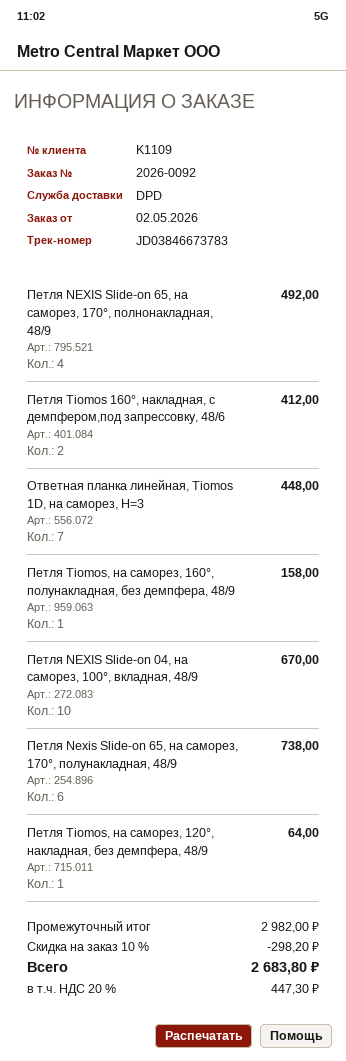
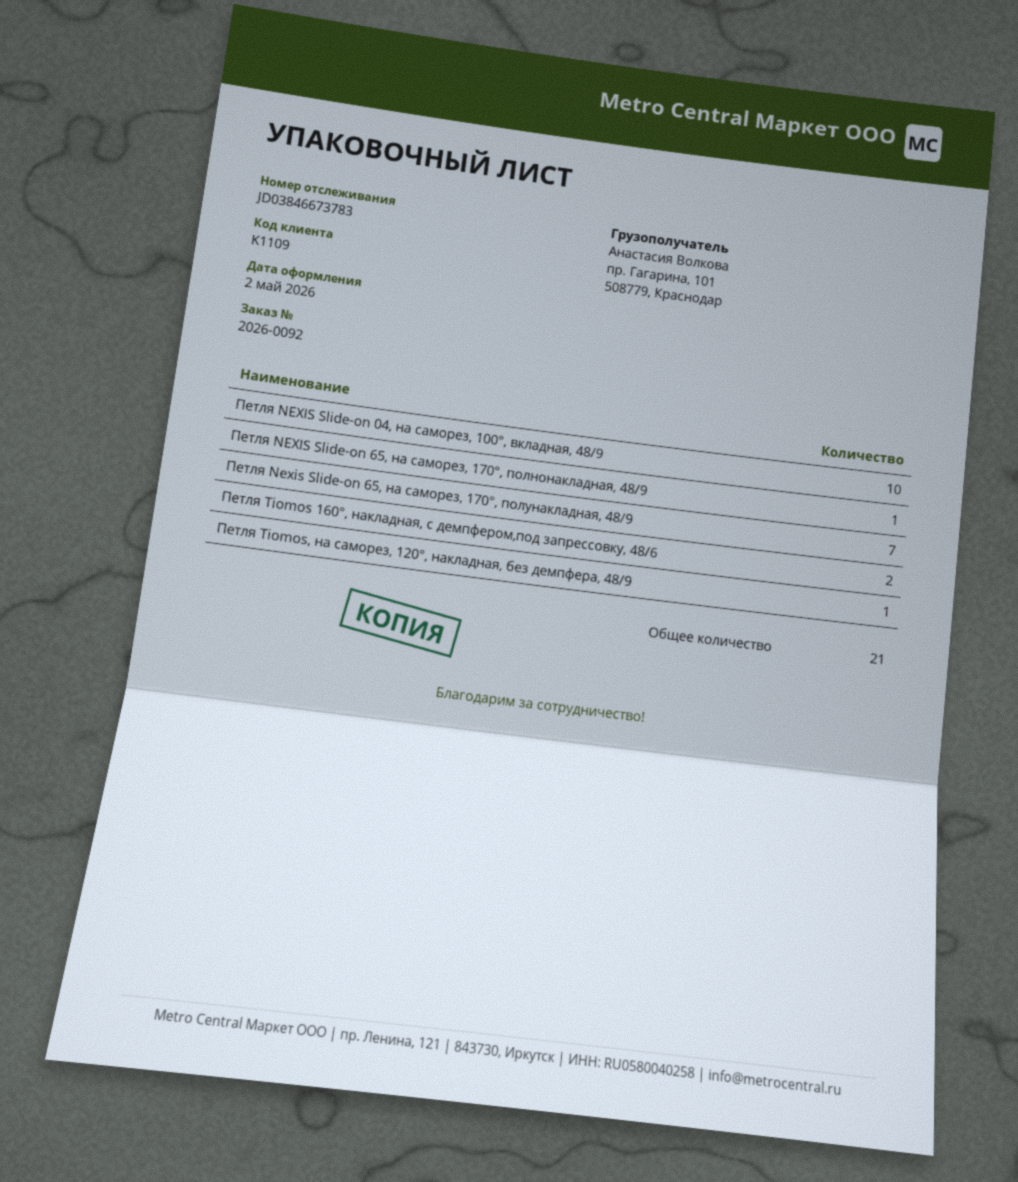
Петля NEXIS Slide-on 65, на саморез, 170°, полнонакладная, 48/9: 4 -> 1
Ответная планка линейная, Tiomos 1D, на саморез, Н=3: 7 -> none
Петля Tiomos, на саморез, 160°, полунакладная, без демпфера, 48/9: 1 -> none
Петля Nexis Slide-on 65, на саморез, 170°, полунакладная, 48/9: 6 -> 7

